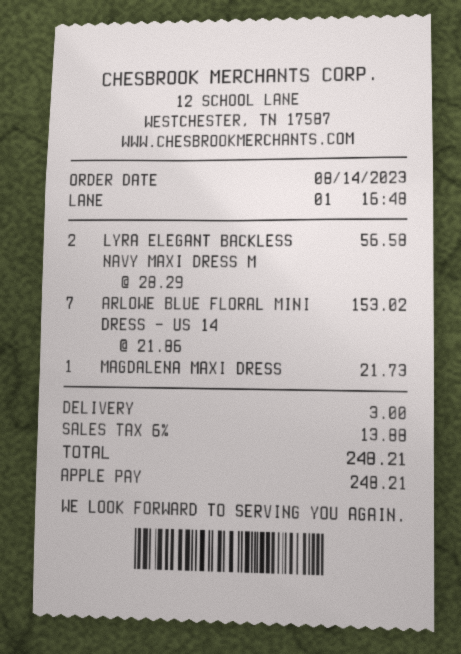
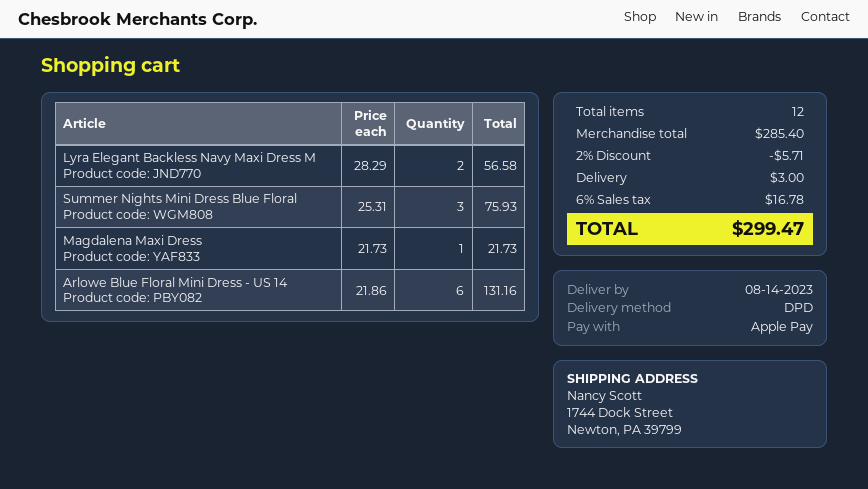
ARLOWE BLUE FLORAL MINI DRESS - US 14: 7 x 21.86 = 153.02 -> 6 x 21.86 = 131.16
Summer Nights Mini Dress Blue Floral: none -> 3 x 25.31 = 75.93
discount: none -> 2% = 5.71
tax: 6% = 13.88 -> 6% = 16.78
total: 248.21 -> 299.47

